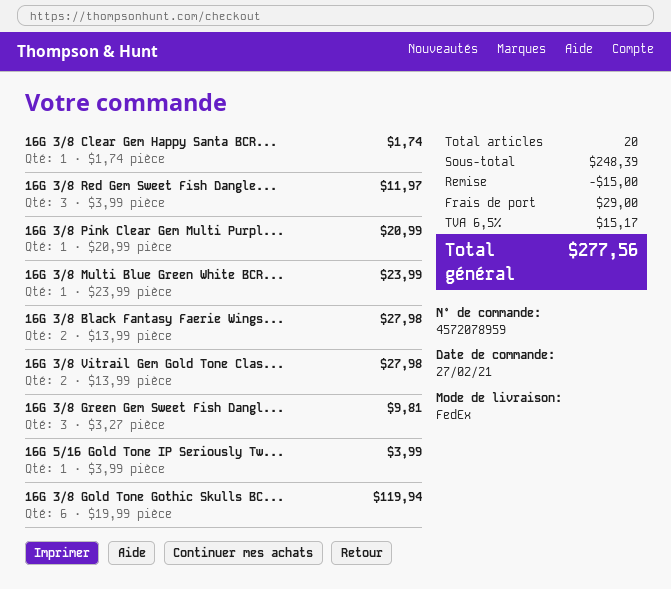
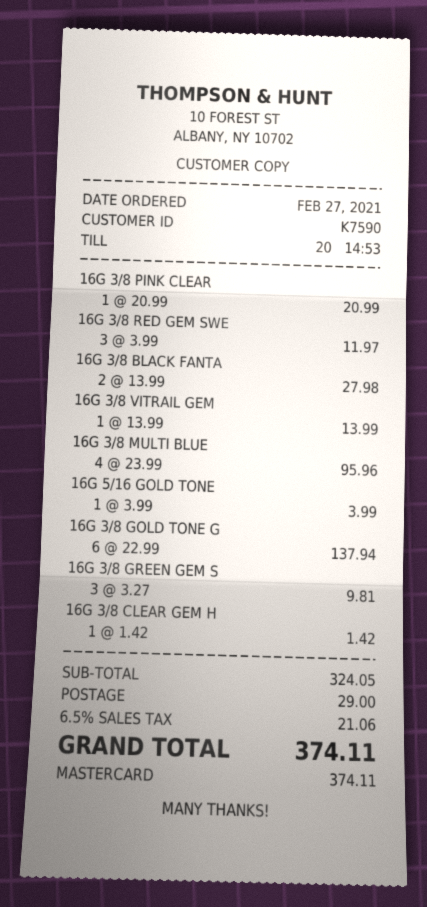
16G 3/8 Clear Gem Happy Santa BCR...: 1 x 1.74 = 1.74 -> 1 x 1.42 = 1.42
16G 3/8 Multi Blue Green White BCR...: 1 x 23.99 = 23.99 -> 4 x 23.99 = 95.96
16G 3/8 Vitrail Gem Gold Tone Clas...: 2 x 13.99 = 27.98 -> 1 x 13.99 = 13.99
16G 3/8 Gold Tone Gothic Skulls BC...: 6 x 19.99 = 119.94 -> 6 x 22.99 = 137.94
subtotal: 248.39 -> 324.05
discount: 15.00 -> none
tax: 6.5% = 15.17 -> 6.5% = 21.06
total: 277.56 -> 374.11

